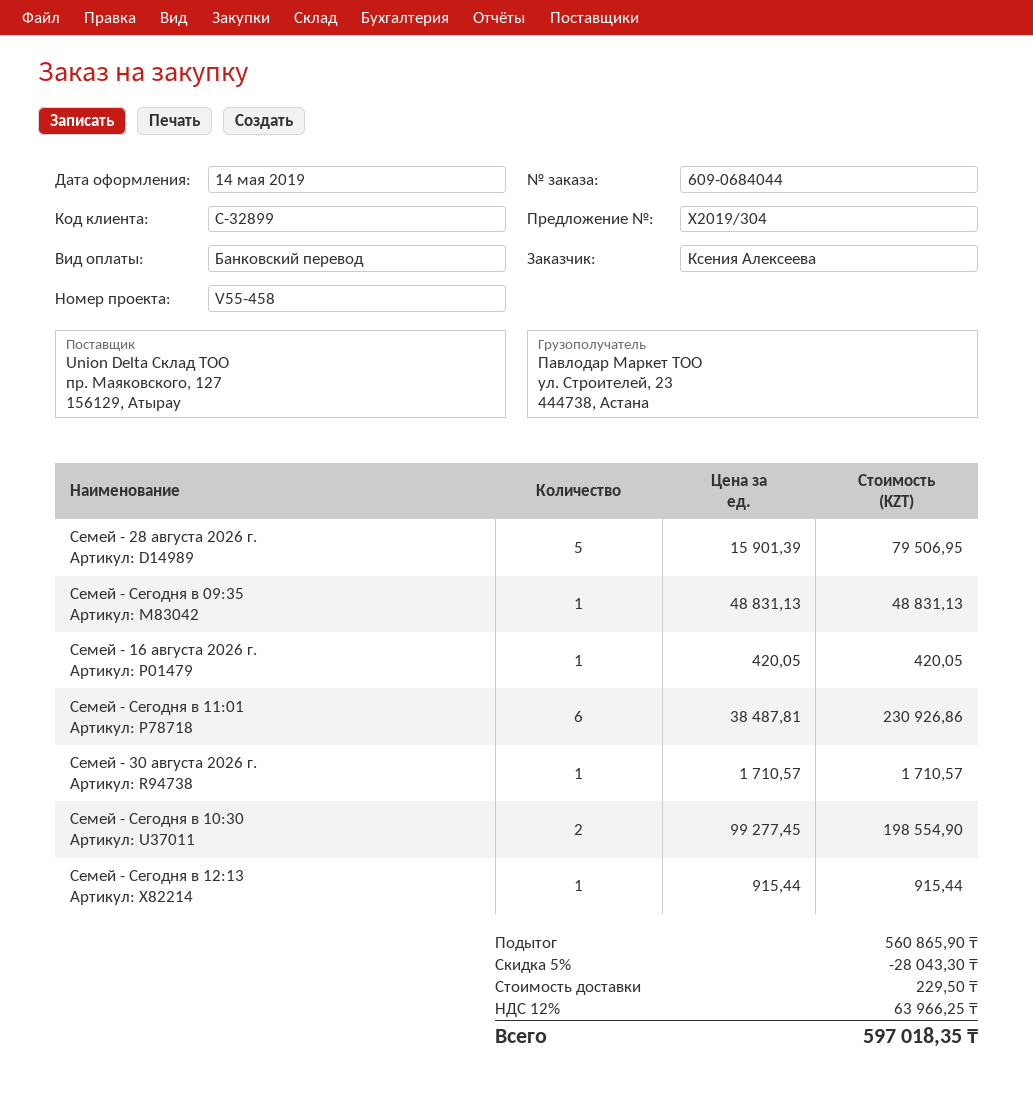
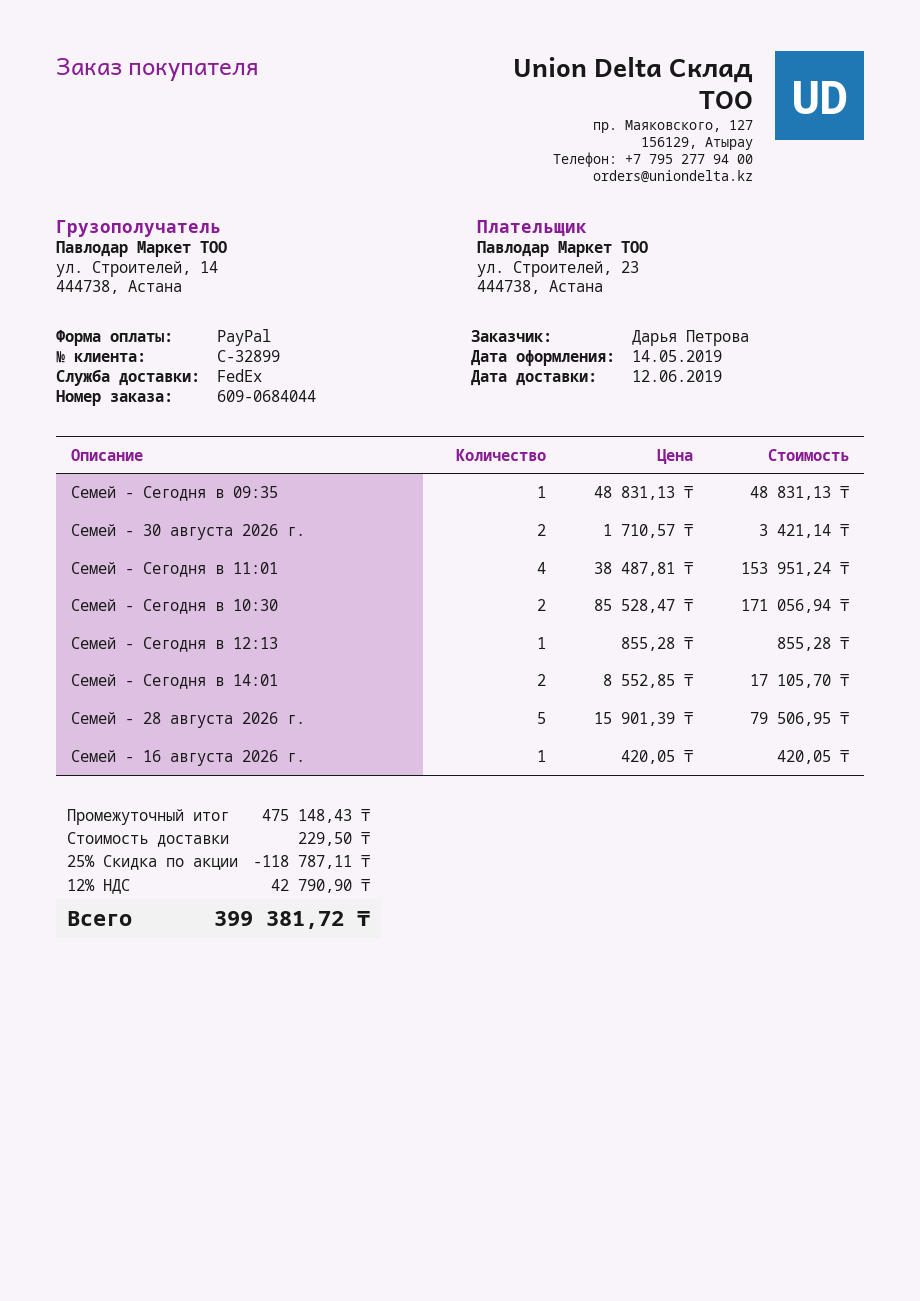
ordered by: Ксения Алексеева -> Дарья Петрова
payment method: bank transfer -> PayPal
ship to: ул. Строителей, 23, 444738, Астана -> ул. Строителей, 14, 444738, Астана
Семей - Сегодня в 11:01: 6 x 38487.81 = 230926.86 -> 4 x 38487.81 = 153951.24
Семей - 30 августа 2026 г.: 1 x 1710.57 = 1710.57 -> 2 x 1710.57 = 3421.14
Семей - Сегодня в 10:30: 2 x 99277.45 = 198554.90 -> 2 x 85528.47 = 171056.94
Семей - Сегодня в 12:13: 1 x 915.44 = 915.44 -> 1 x 855.28 = 855.28
Семей - Сегодня в 14:01: none -> 2 x 8552.85 = 17105.70
subtotal: 560865.90 -> 475148.43
discount: 5% = 28043.30 -> 25% = 118787.11
tax: 12% = 63966.25 -> 12% = 42790.90
total: 597018.35 -> 399381.72

